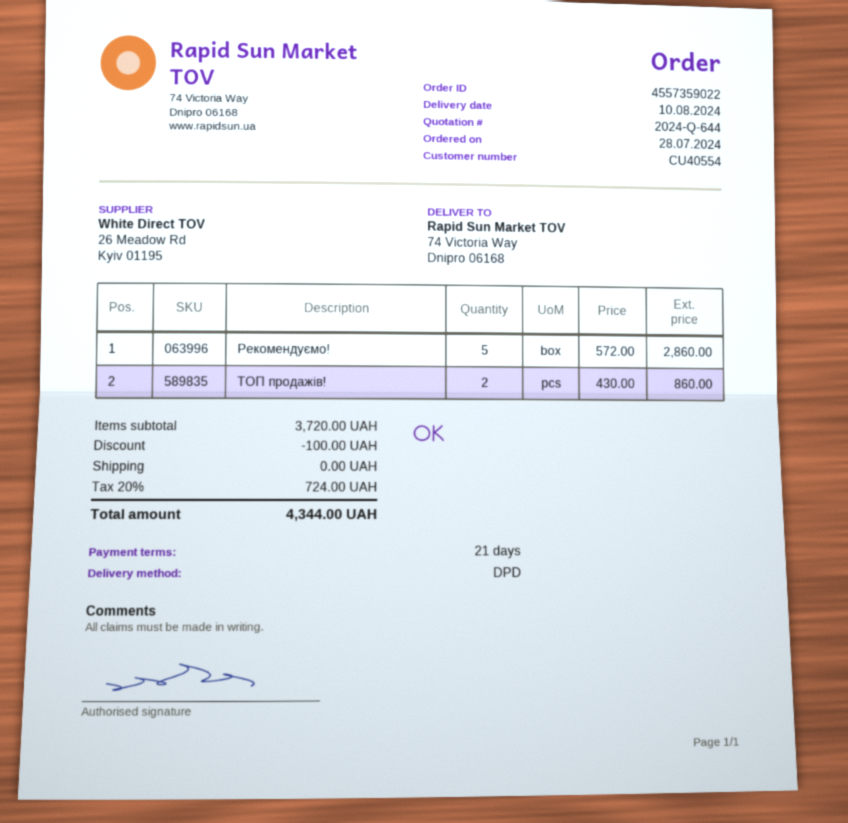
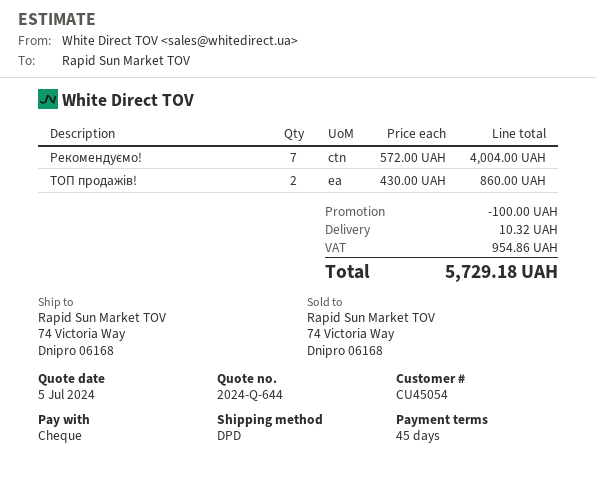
payment terms: 21 days -> 45 days
customer number: CU40554 -> CU45054
Рекомендуємо!: 5 x 572.00 = 2860.00 -> 7 x 572.00 = 4004.00
shipping: 0.00 -> 10.32
tax: 724.00 -> 954.86
total: 4344.00 -> 5729.18

